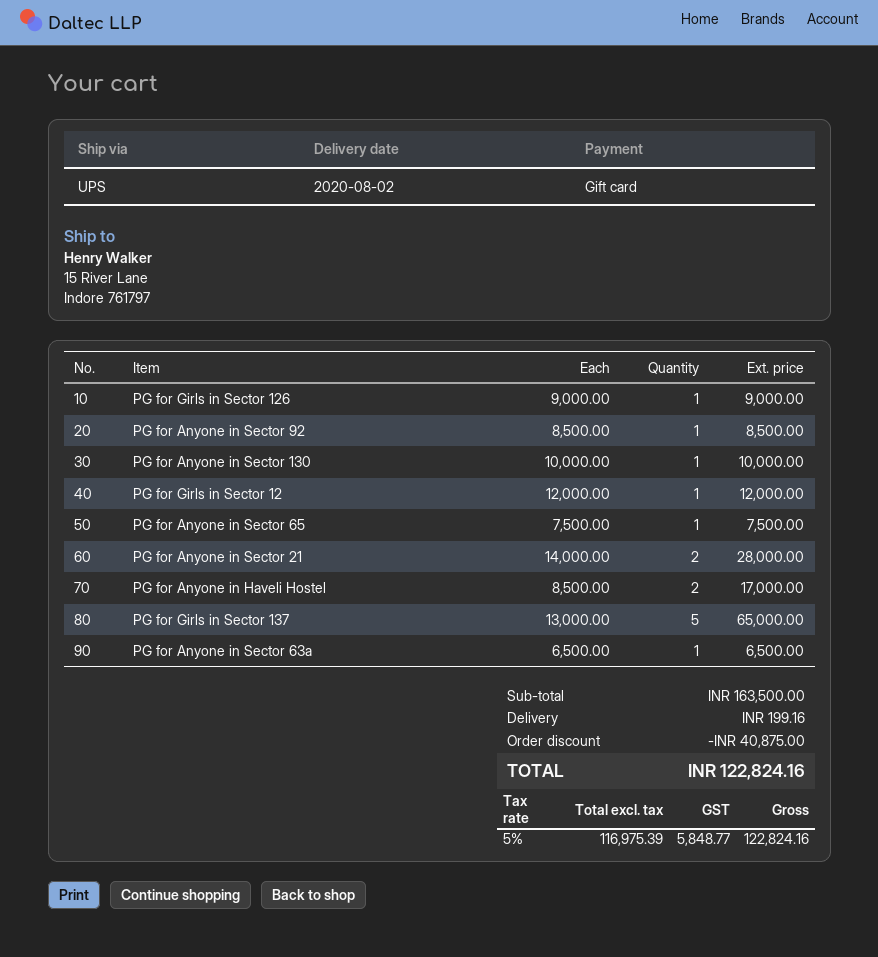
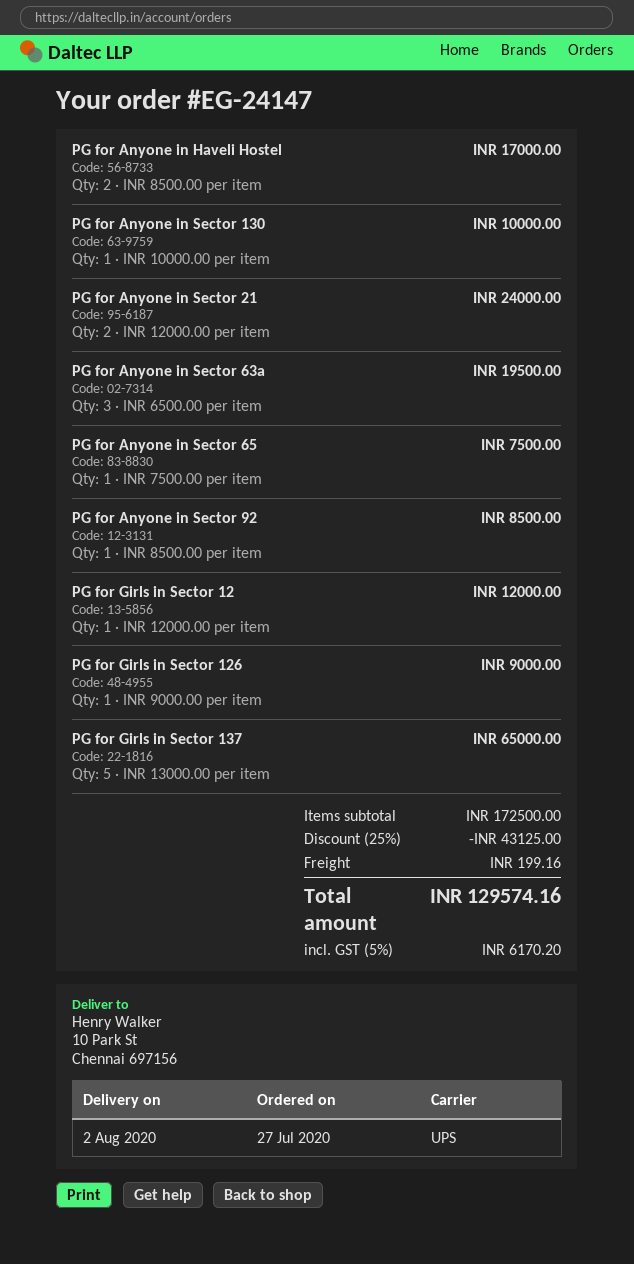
ship to: 15 River Lane, Indore 761797 -> 10 Park St, Chennai 697156
PG for Anyone in Sector 21: 2 x 14000.00 = 28000.00 -> 2 x 12000.00 = 24000.00
PG for Anyone in Sector 63a: 1 x 6500.00 = 6500.00 -> 3 x 6500.00 = 19500.00
subtotal: 163500.00 -> 172500.00
discount: 40875.00 -> 43125.00
tax: 5% = 5848.77 -> 5% = 6170.20
total: 122824.16 -> 129574.16

